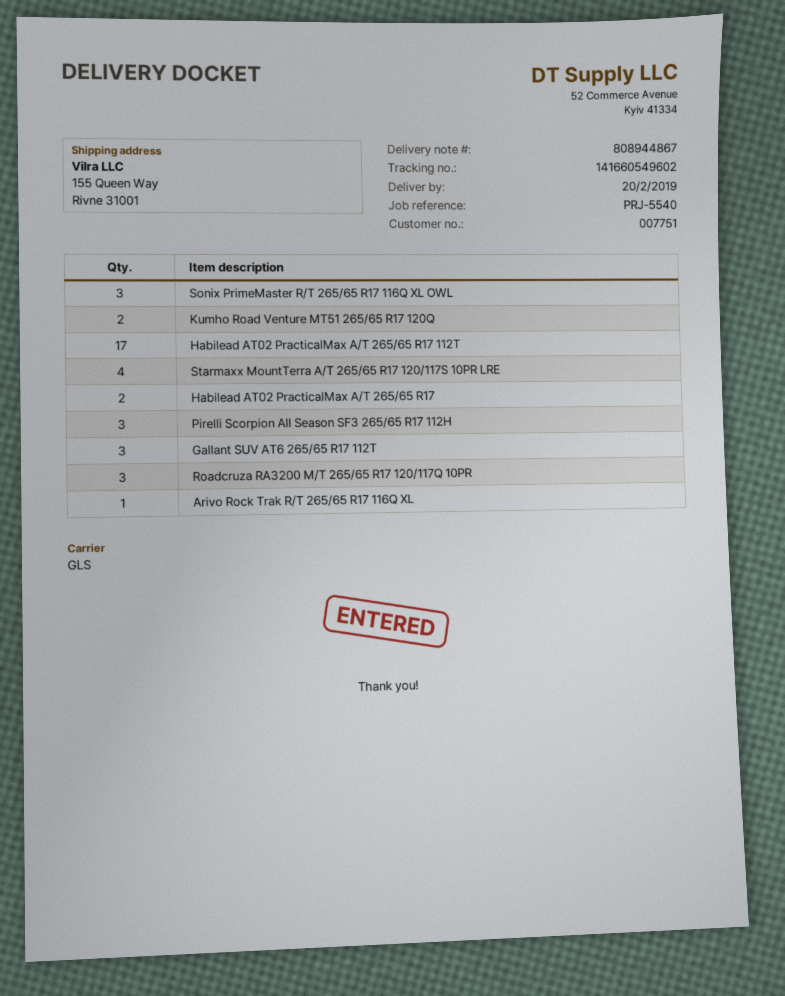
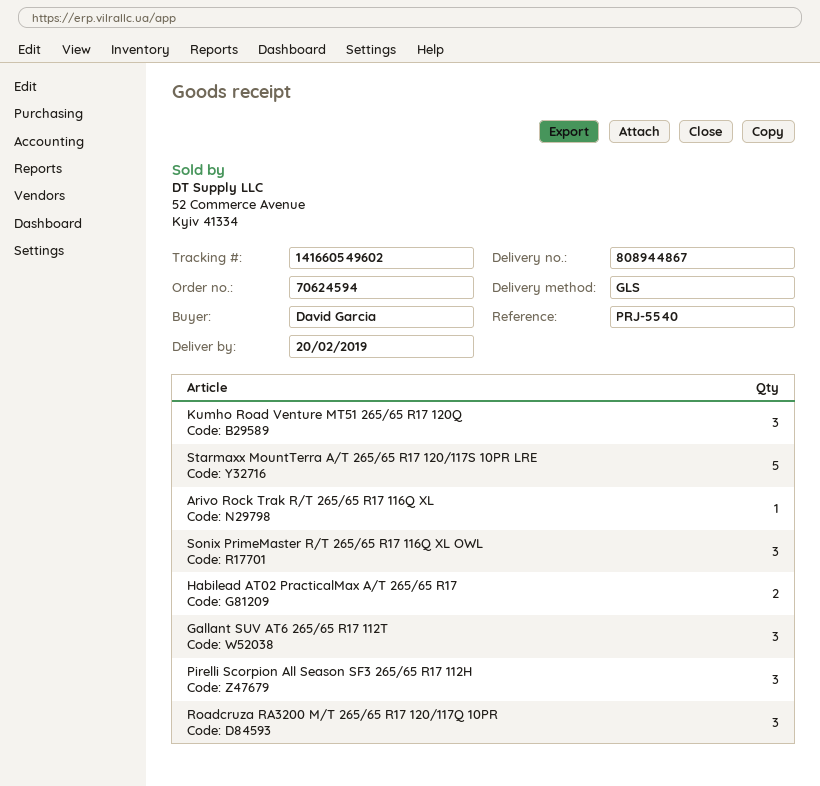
Kumho Road Venture MT51 265/65 R17 120Q: 2 -> 3
Habilead AT02 PracticalMax A/T 265/65 R17 112T: 17 -> none
Starmaxx MountTerra A/T 265/65 R17 120/117S 10PR LRE: 4 -> 5

